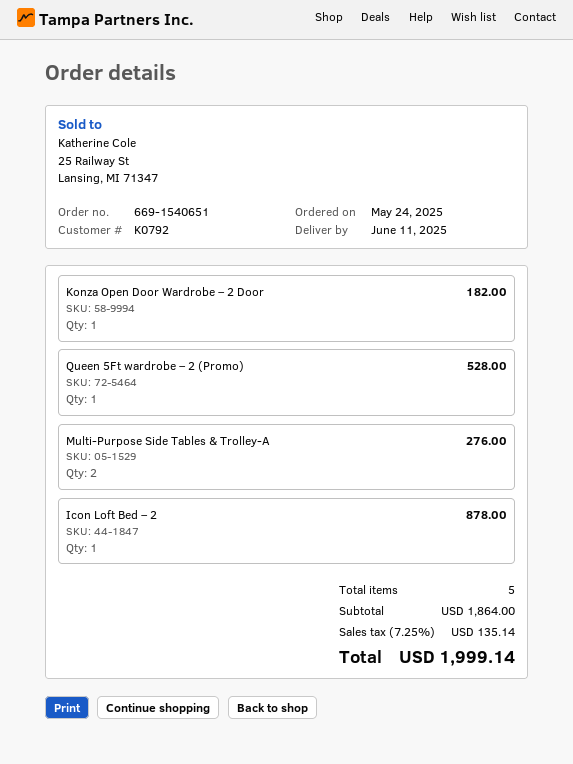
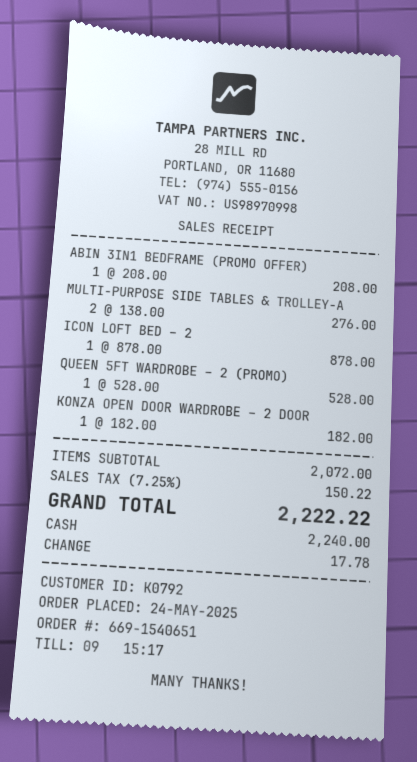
ABIN 3IN1 BEDFRAME (PROMO OFFER): none -> 1 for 208.00
subtotal: 1864.00 -> 2072.00
tax: 7.25% = 135.14 -> 7.25% = 150.22
total: 1999.14 -> 2222.22

